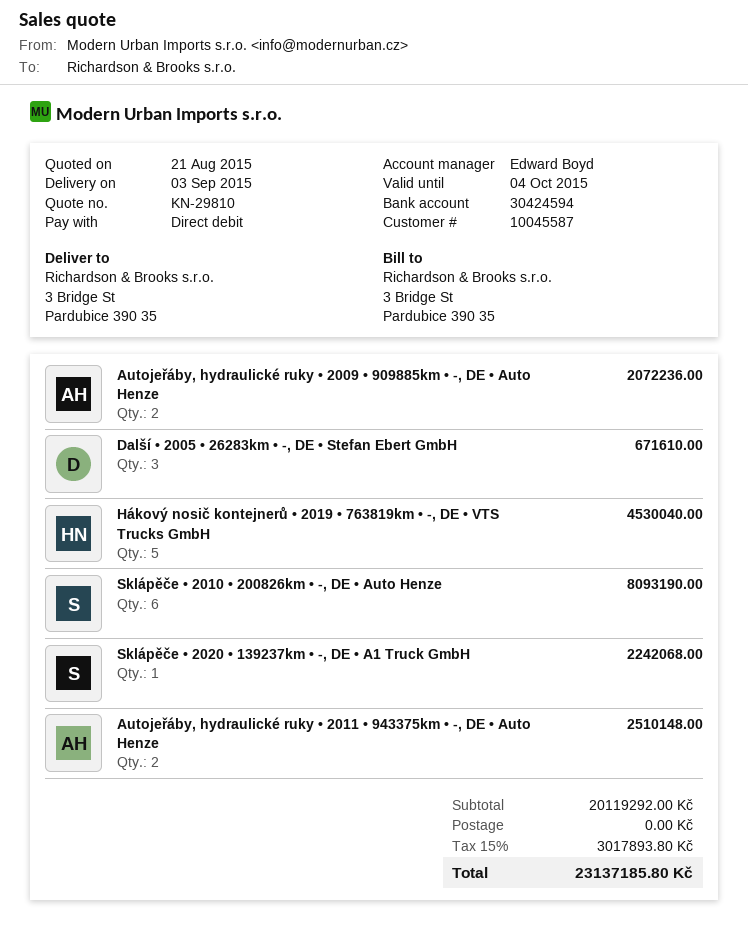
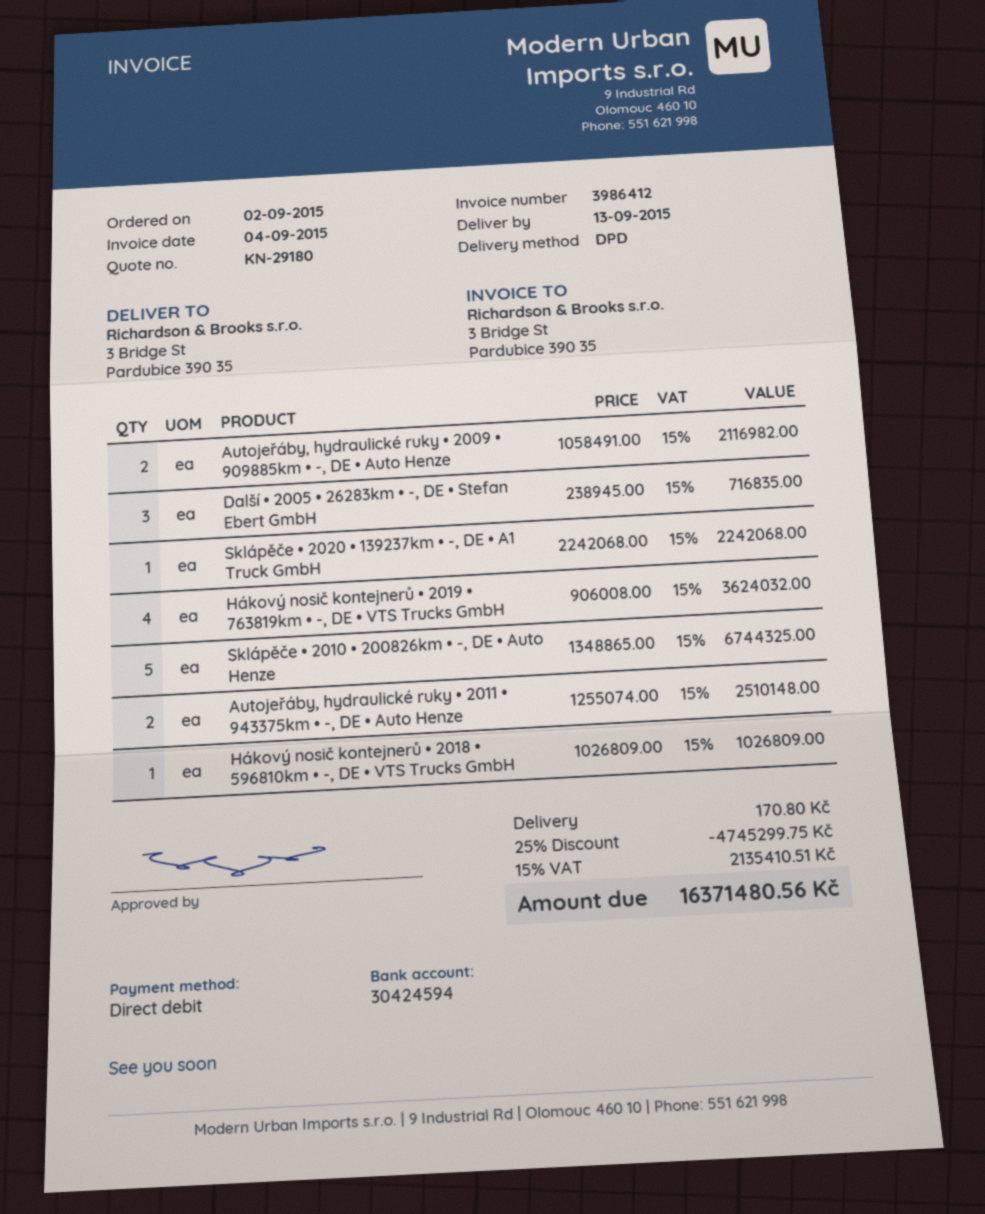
quote number: KN-29810 -> KN-29180
delivery date: 2015-09-03 -> 2015-09-13
Autojeřáby, hydraulické ruky • 2009 • 909885km • -, DE • Auto Henze: 2 for 2072236.00 -> 2 for 2116982.00
Další • 2005 • 26283km • -, DE • Stefan Ebert GmbH: 3 for 671610.00 -> 3 for 716835.00
Hákový nosič kontejnerů • 2019 • 763819km • -, DE • VTS Trucks GmbH: 5 for 4530040.00 -> 4 for 3624032.00
Sklápěče • 2010 • 200826km • -, DE • Auto Henze: 6 for 8093190.00 -> 5 for 6744325.00
Hákový nosič kontejnerů • 2018 • 596810km • -, DE • VTS Trucks GmbH: none -> 1 for 1026809.00
discount: none -> 25% = 4745299.75
shipping: 0.00 -> 170.80
tax: 15% = 3017893.80 -> 15% = 2135410.51
total: 23137185.80 -> 16371480.56

